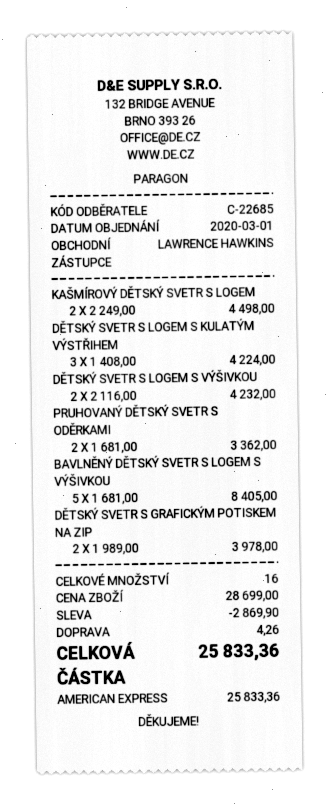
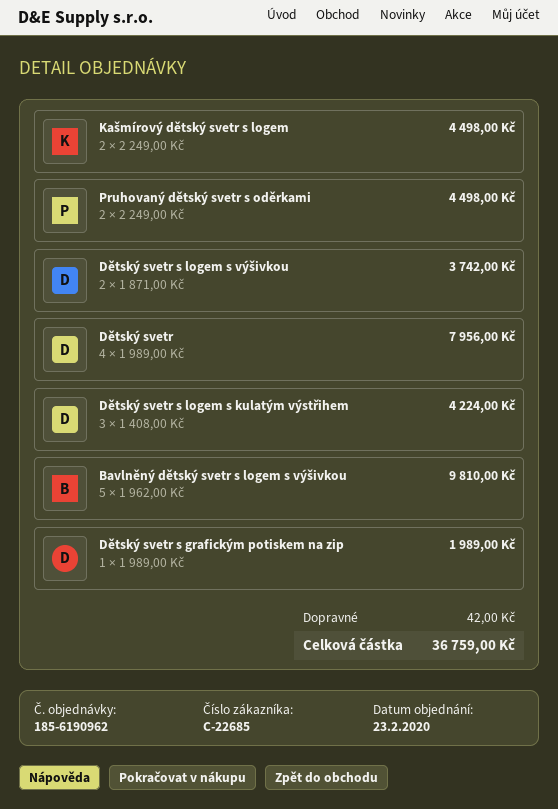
order date: 2020-03-01 -> 2020-02-23
DĚTSKÝ SVETR S LOGEM S VÝŠIVKOU: 2 x 2116.00 = 4232.00 -> 2 x 1871.00 = 3742.00
PRUHOVANÝ DĚTSKÝ SVETR S ODĚRKAMI: 2 x 1681.00 = 3362.00 -> 2 x 2249.00 = 4498.00
BAVLNĚNÝ DĚTSKÝ SVETR S LOGEM S VÝŠIVKOU: 5 x 1681.00 = 8405.00 -> 5 x 1962.00 = 9810.00
DĚTSKÝ SVETR S GRAFICKÝM POTISKEM NA ZIP: 2 x 1989.00 = 3978.00 -> 1 x 1989.00 = 1989.00
Dětský svetr: none -> 4 x 1989.00 = 7956.00
discount: 2869.90 -> none
shipping: 4.26 -> 42.00
total: 25833.36 -> 36759.00

